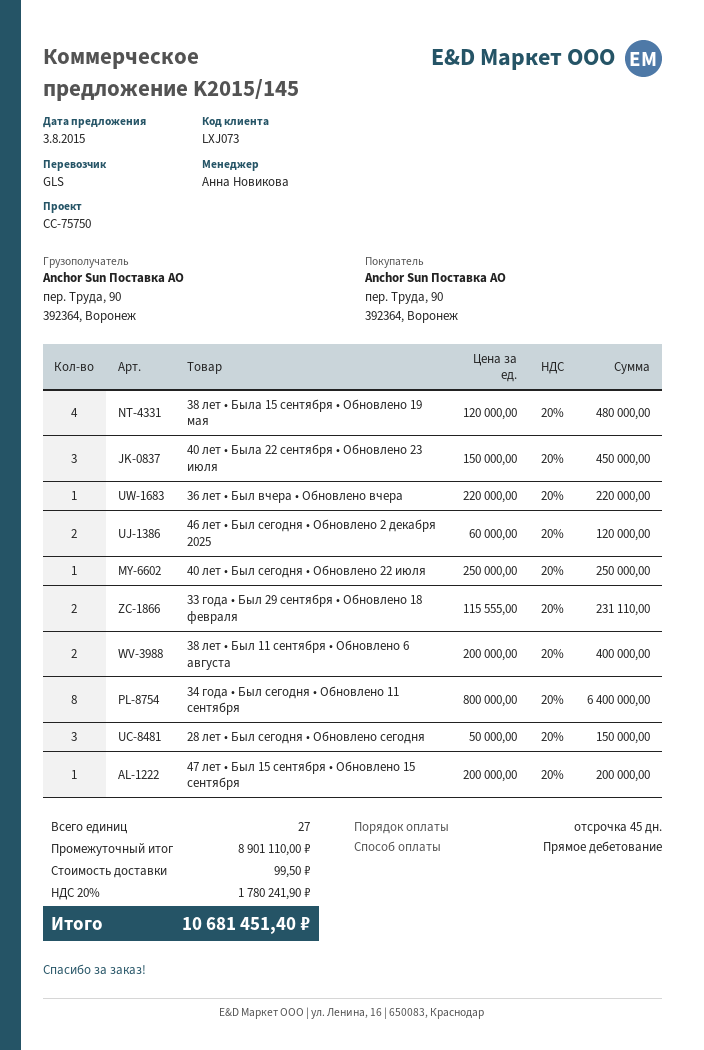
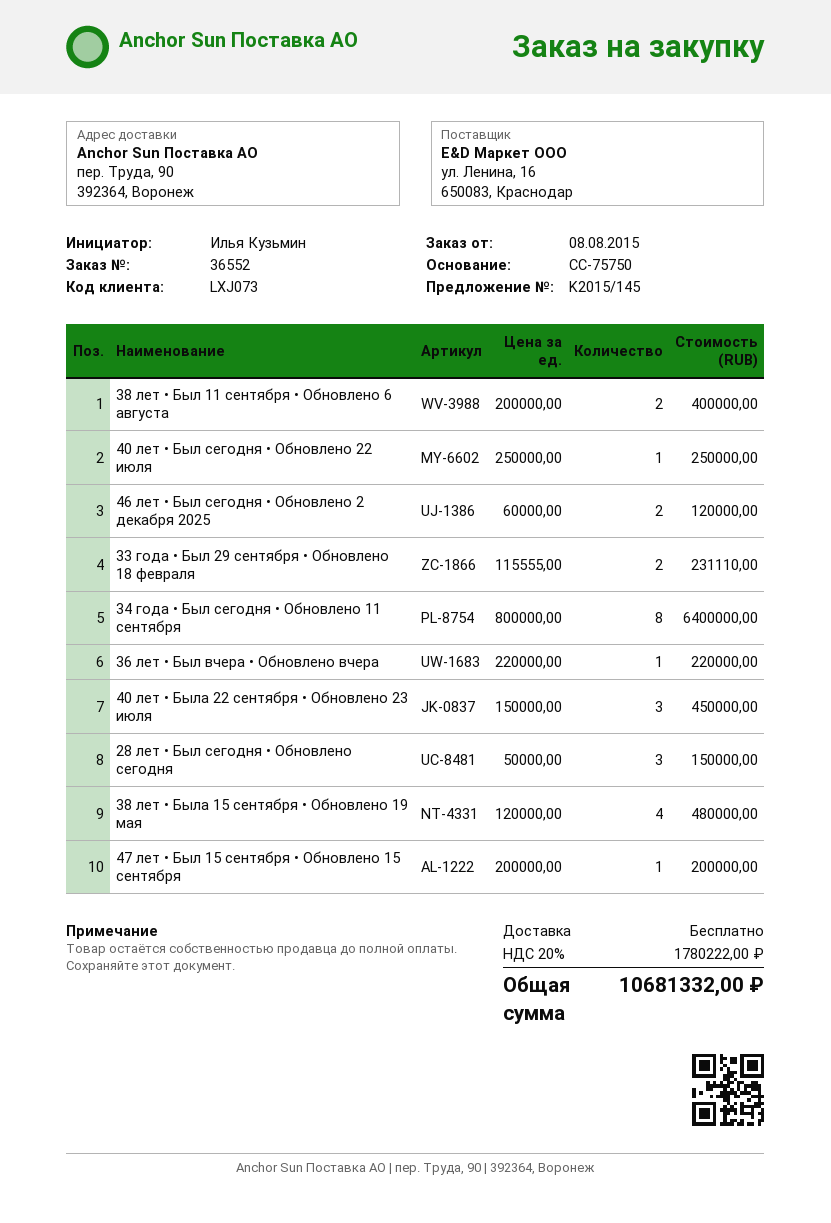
shipping: 99.50 -> 0.00
tax: 20% = 1780241.90 -> 20% = 1780222.00
total: 10681451.40 -> 10681332.00

